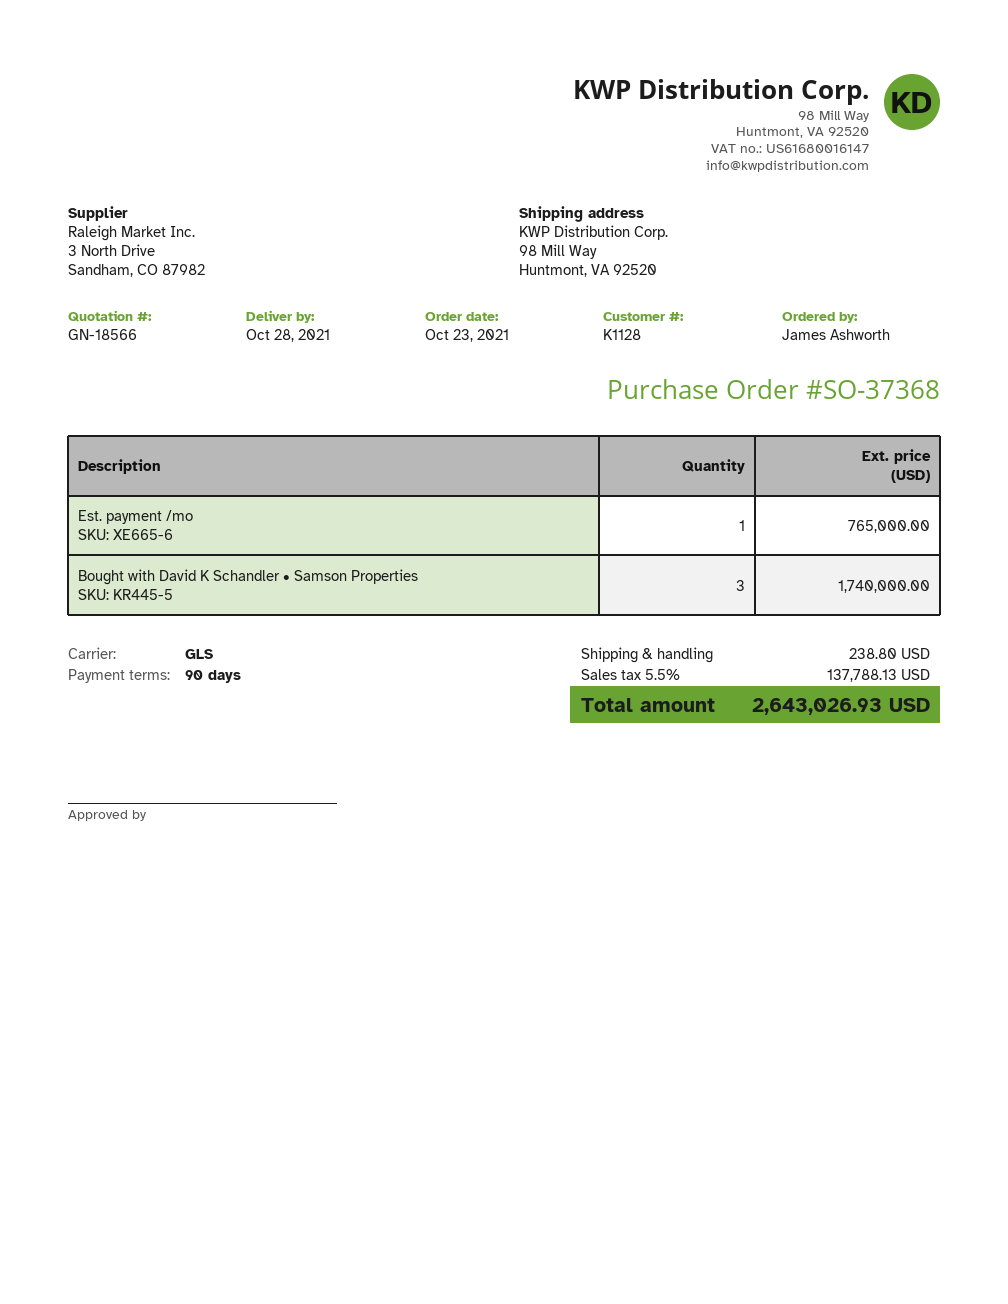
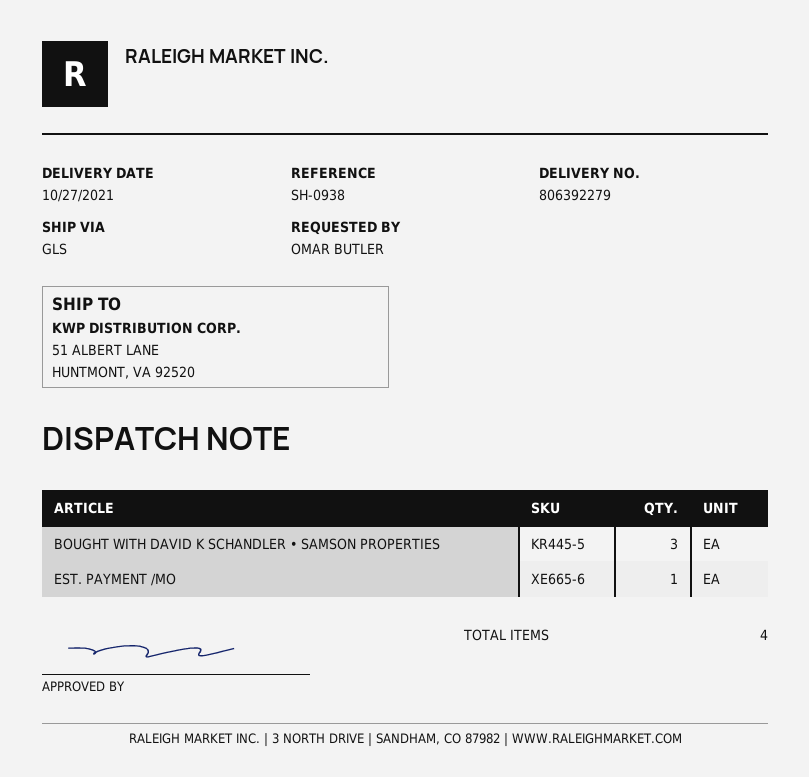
delivery date: 2021-10-28 -> 2021-10-27
ordered by: James Ashworth -> OMAR BUTLER
ship to: 98 Mill Way, Huntmont, VA 92520 -> 51 ALBERT LANE, HUNTMONT, VA 92520

